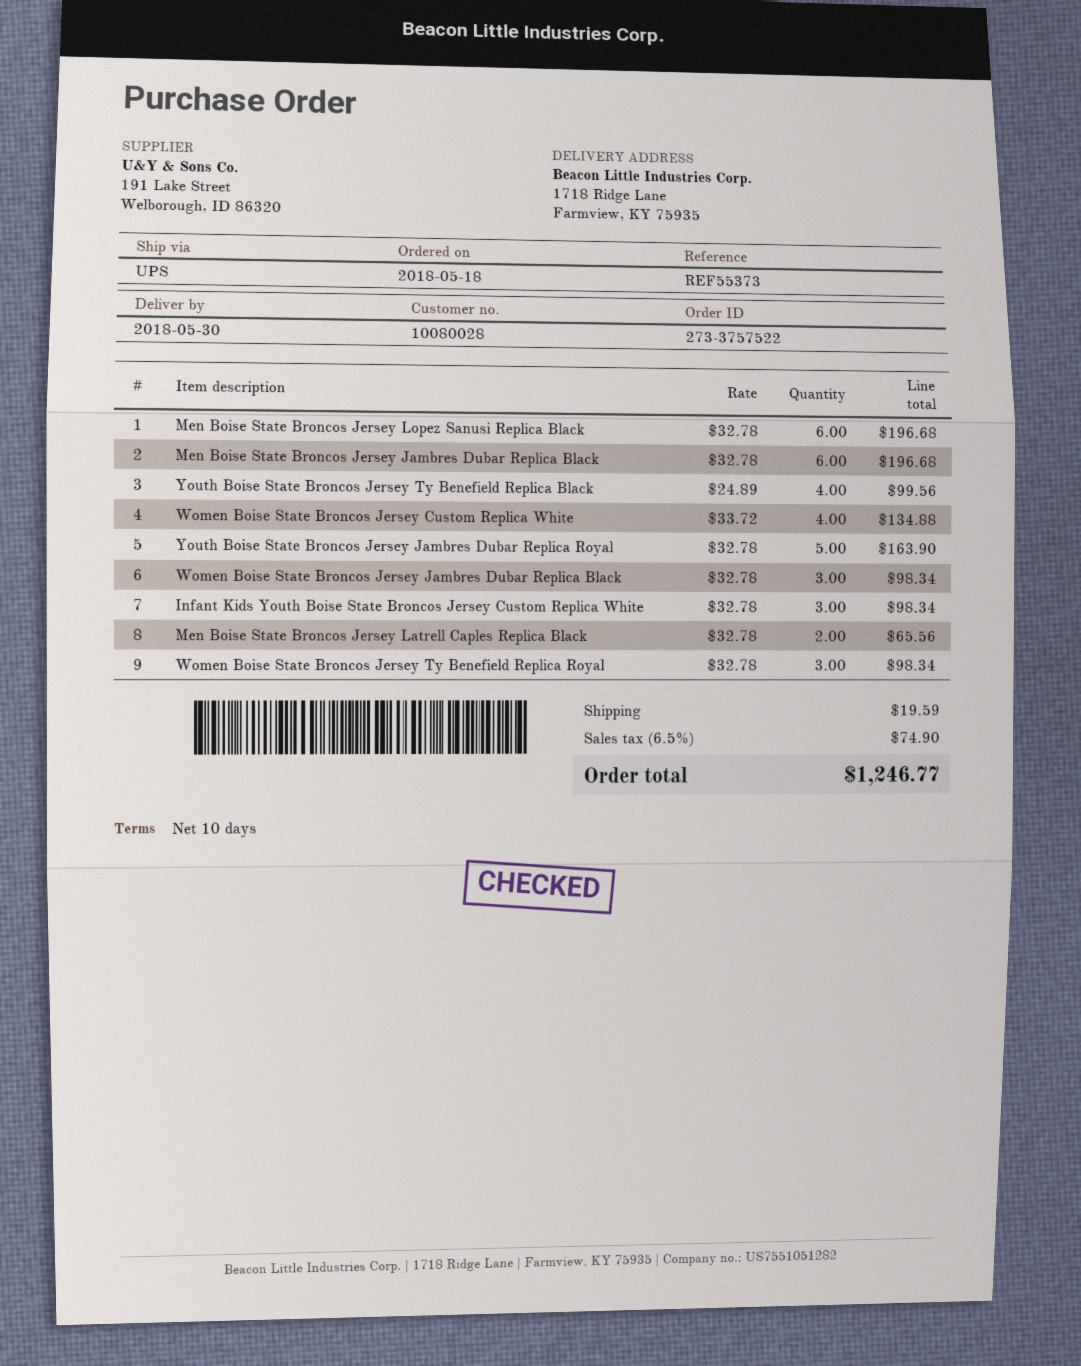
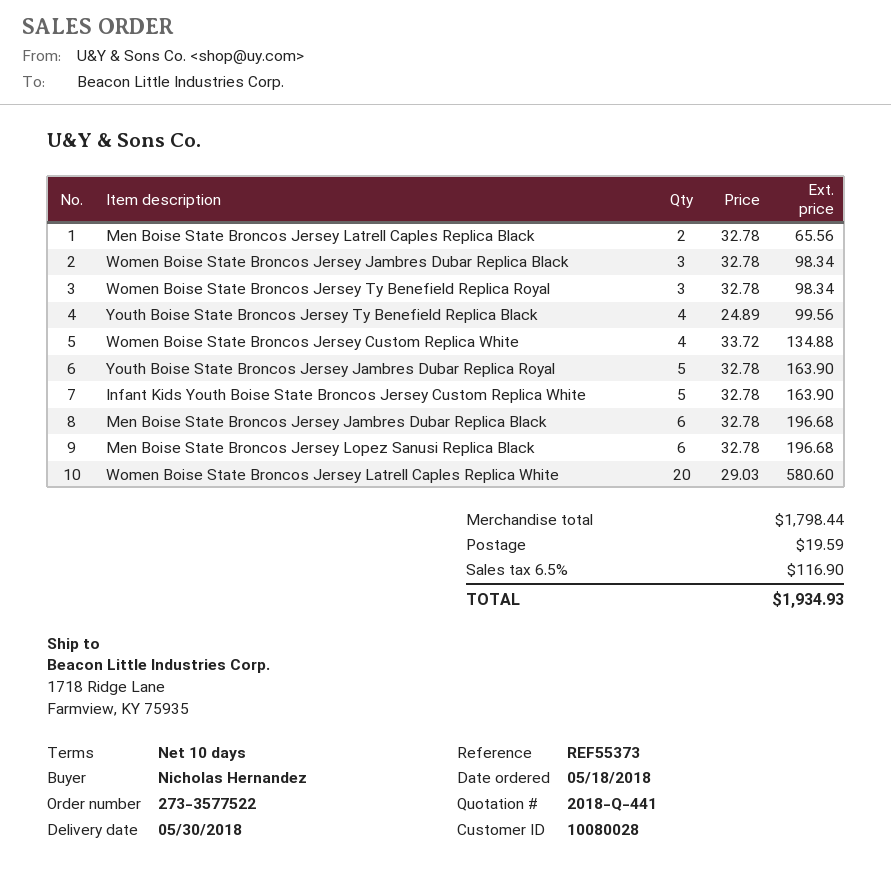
order number: 273-3757522 -> 273-3577522
Infant Kids Youth Boise State Broncos Jersey Custom Replica White: 3 x 32.78 = 98.34 -> 5 x 32.78 = 163.90
Women Boise State Broncos Jersey Latrell Caples Replica White: none -> 20 x 29.03 = 580.60
tax: 6.5% = 74.90 -> 6.5% = 116.90
total: 1246.77 -> 1934.93

